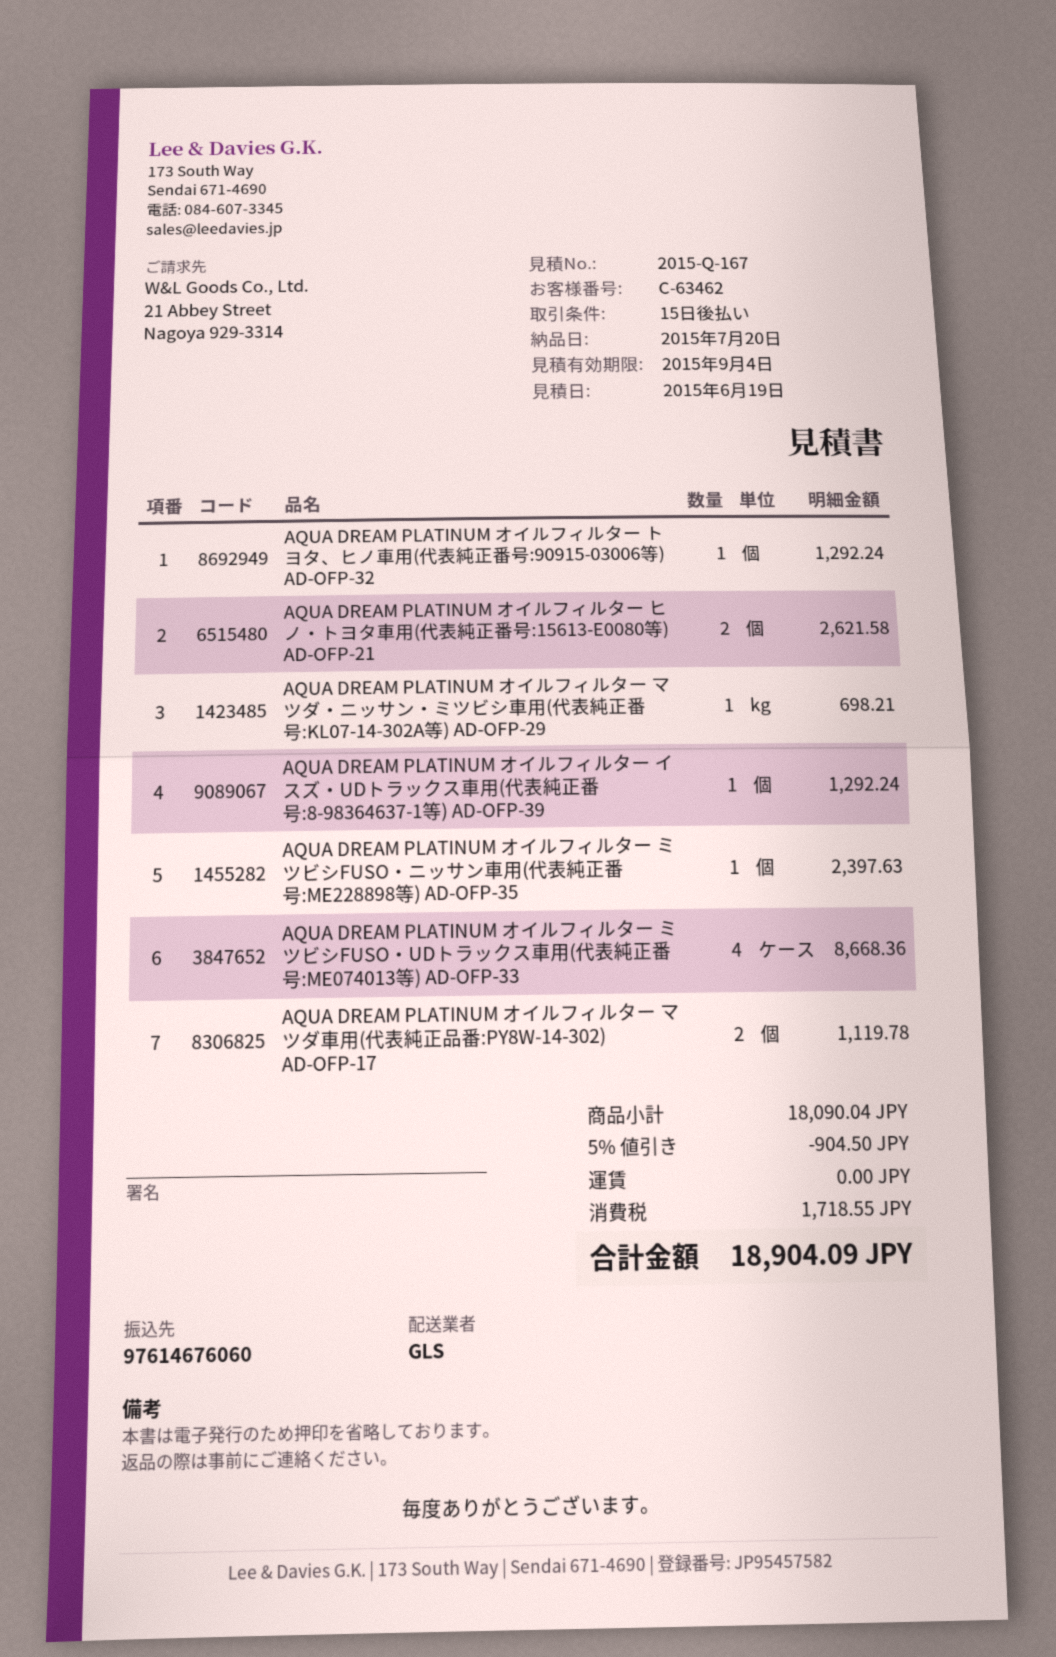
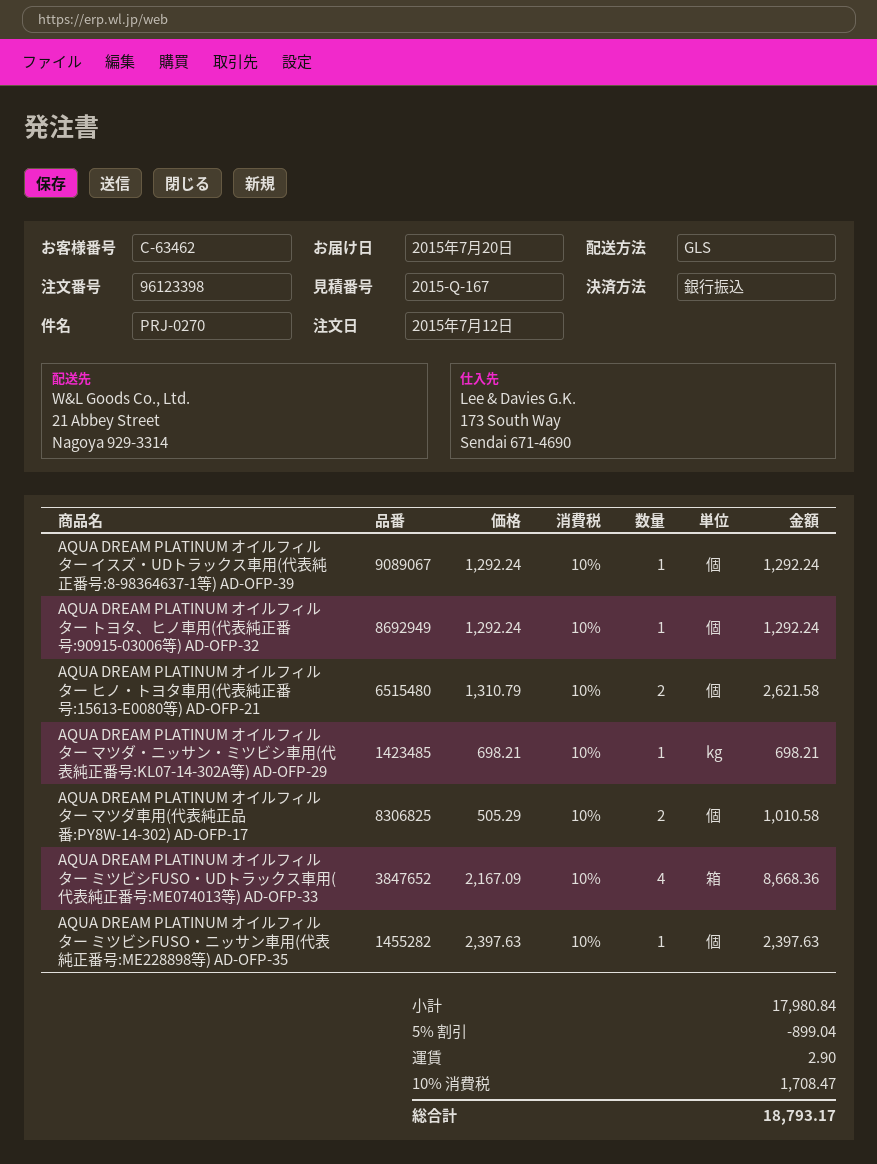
AQUA DREAM PLATINUM オイルフィルター マツダ車用(代表純正品番:PY8W-14-302) AD-OFP-17: 2 for 1119.78 -> 2 for 1010.58
subtotal: 18090.04 -> 17980.84
discount: 5% = 904.50 -> 5% = 899.04
shipping: 0.00 -> 2.90
tax: 1718.55 -> 1708.47
total: 18904.09 -> 18793.17

